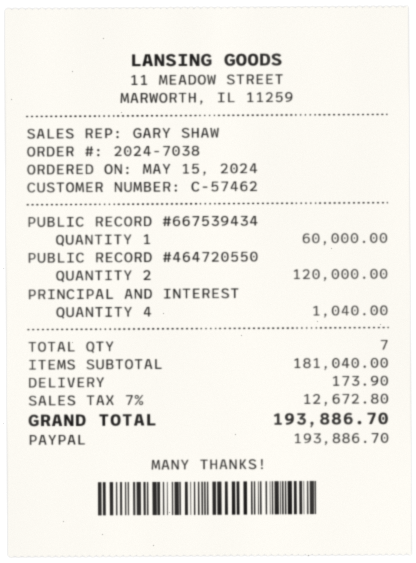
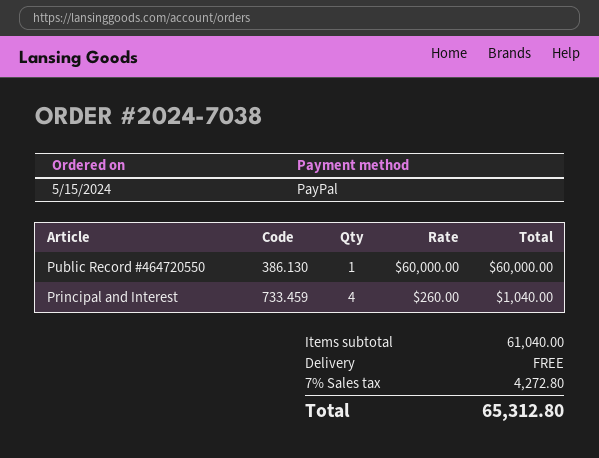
PUBLIC RECORD #667539434: 1 for 60000.00 -> none
PUBLIC RECORD #464720550: 2 for 120000.00 -> 1 for 60000.00
subtotal: 181040.00 -> 61040.00
shipping: 173.90 -> 0.00
tax: 7% = 12672.80 -> 7% = 4272.80
total: 193886.70 -> 65312.80

